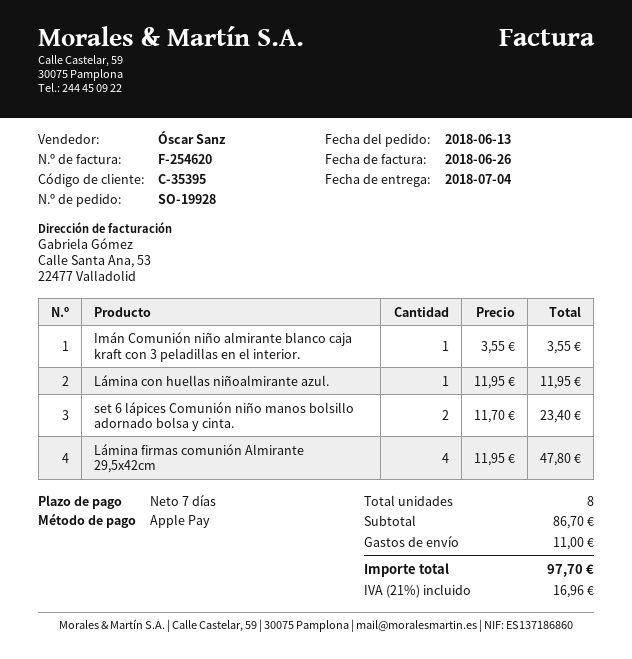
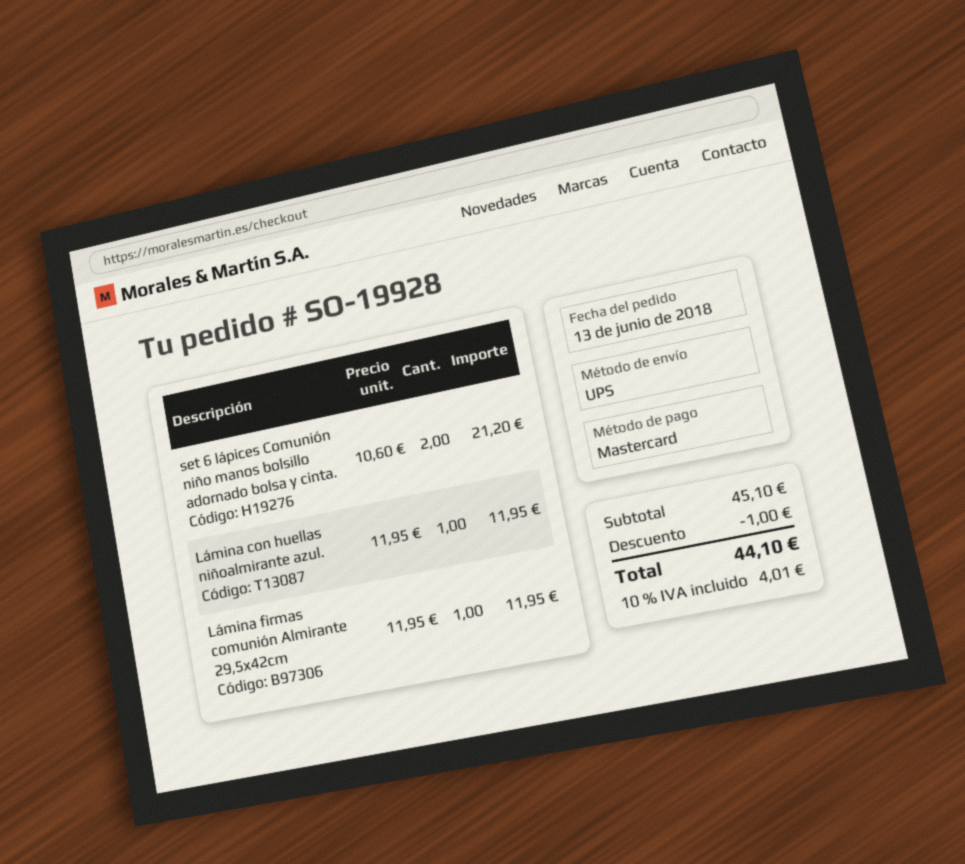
payment method: Apple Pay -> Mastercard
Imán Comunión niño almirante blanco caja kraft con 3 peladillas en el interior.: 1 x 3.55 = 3.55 -> none
set 6 lápices Comunión niño manos bolsillo adornado bolsa y cinta.: 2 x 11.70 = 23.40 -> 2 x 10.60 = 21.20
Lámina firmas comunión Almirante 29,5x42cm: 4 x 11.95 = 47.80 -> 1 x 11.95 = 11.95
subtotal: 86.70 -> 45.10
discount: none -> 1.00
shipping: 11.00 -> none
tax: 21% = 16.96 -> 10% = 4.01
total: 97.70 -> 44.10

